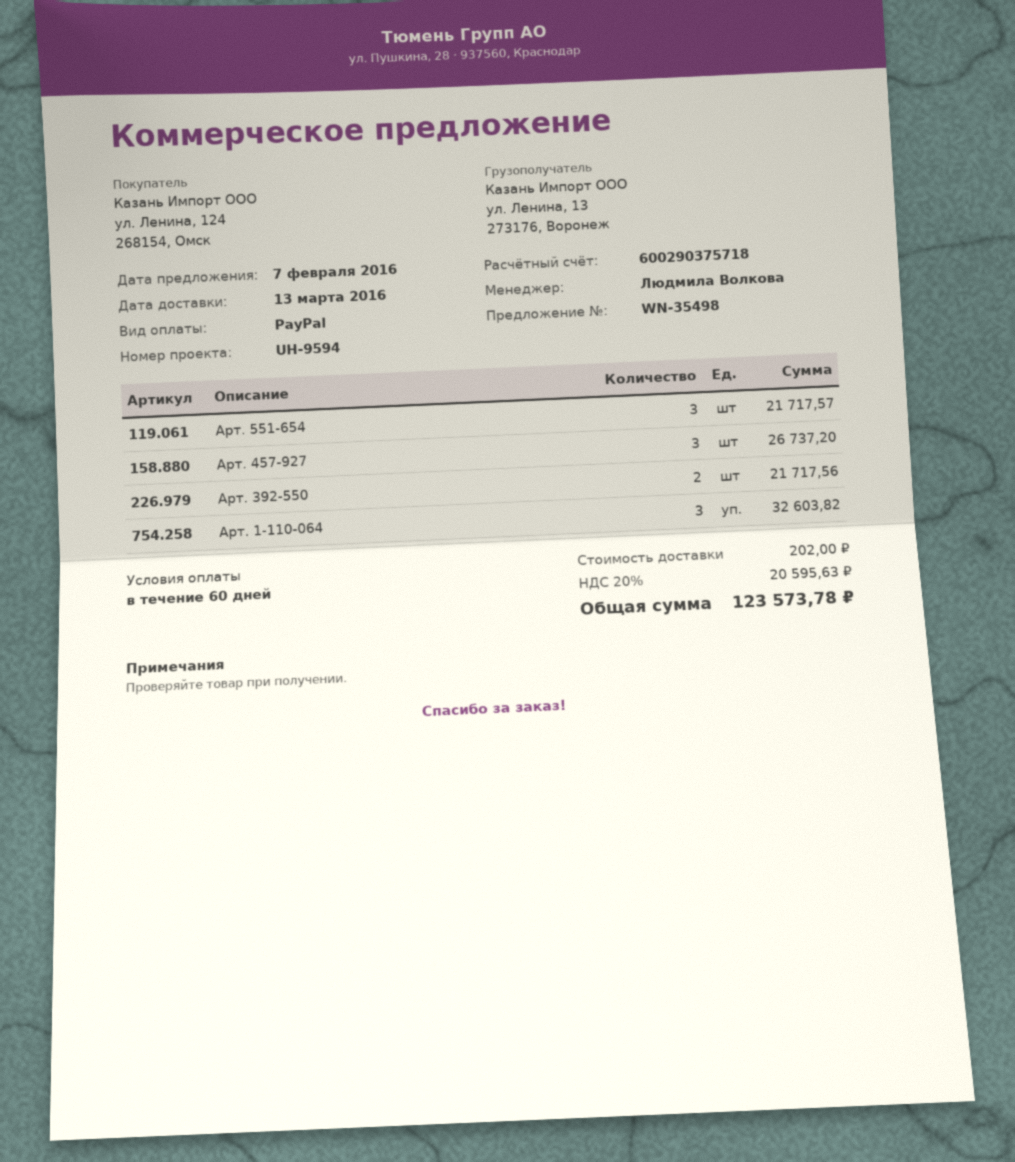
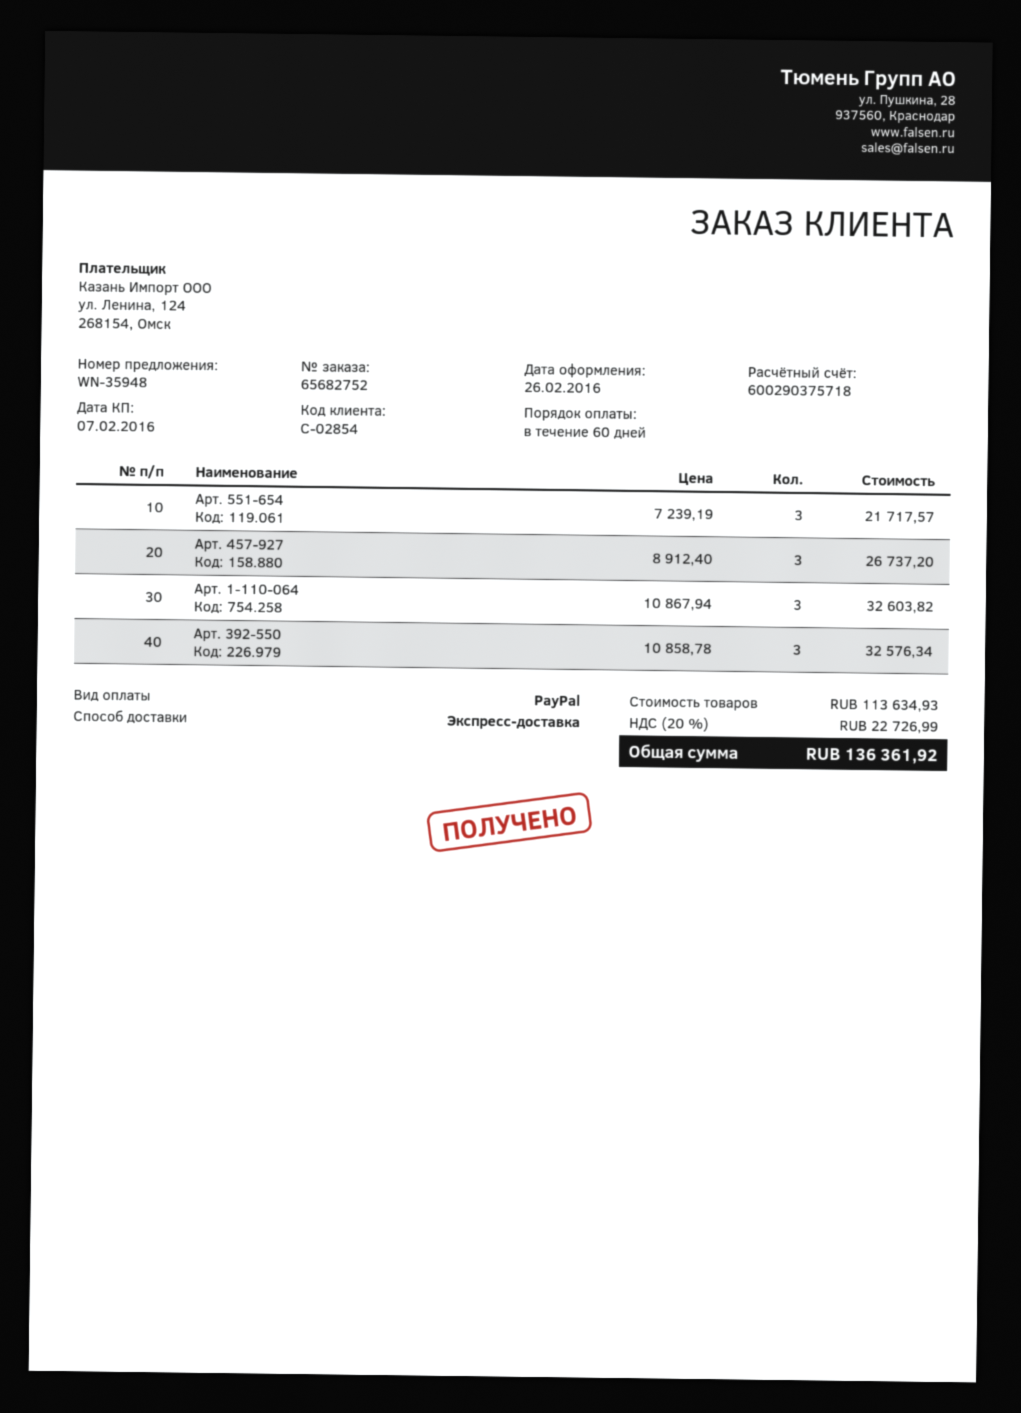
quote number: WN-35498 -> WN-35948
Арт. 392-550: 2 for 21717.56 -> 3 for 32576.34
shipping: 202.00 -> none
tax: 20% = 20595.63 -> 20% = 22726.99
total: 123573.78 -> 136361.92

